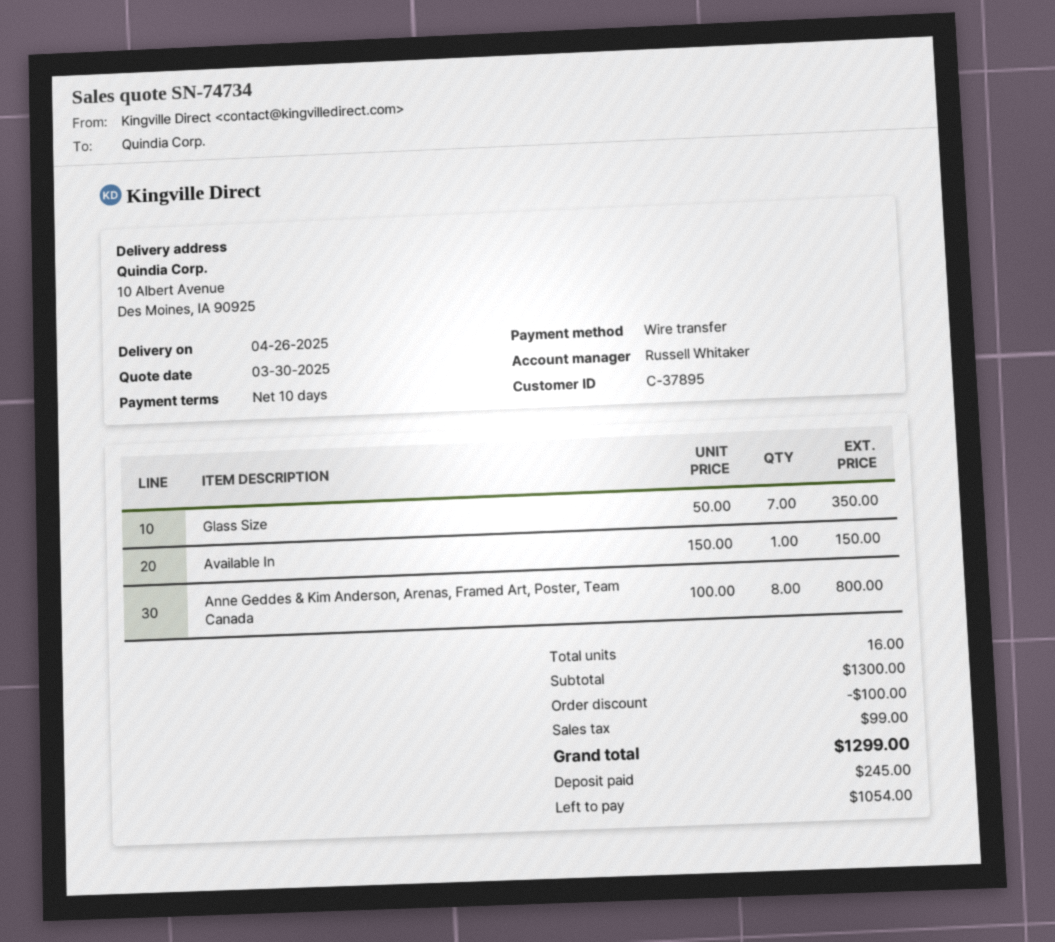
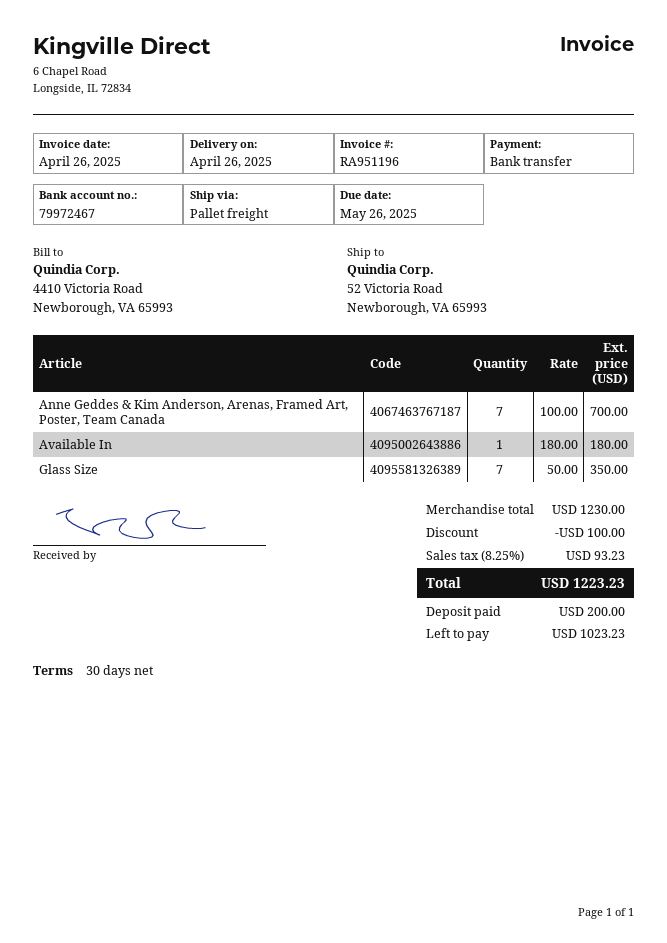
payment terms: 10 days -> 30 days
ship to: 10 Albert Avenue, Des Moines, IA 90925 -> 52 Victoria Road, Newborough, VA 65993
Available In: 1 x 150.00 = 150.00 -> 1 x 180.00 = 180.00
Anne Geddes & Kim Anderson, Arenas, Framed Art, Poster, Team Canada: 8 x 100.00 = 800.00 -> 7 x 100.00 = 700.00
subtotal: 1300.00 -> 1230.00
tax: 99.00 -> 93.23
total: 1299.00 -> 1223.23
deposit: 245.00 -> 200.00
balance: 1054.00 -> 1023.23

